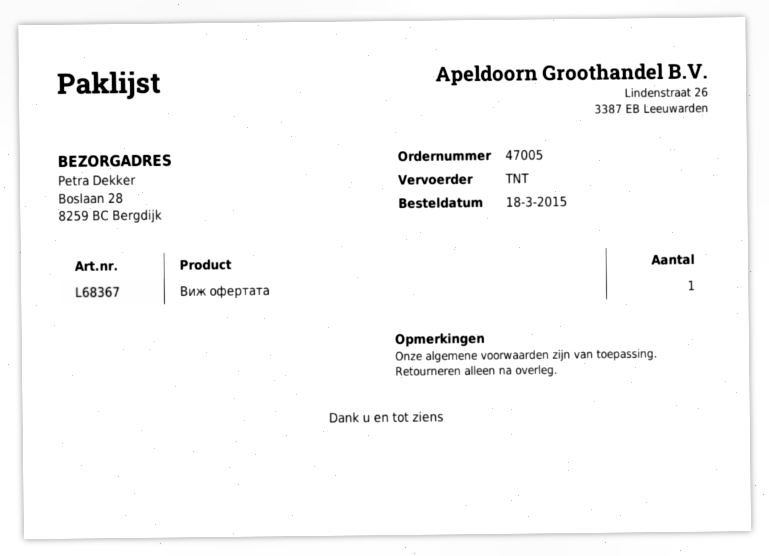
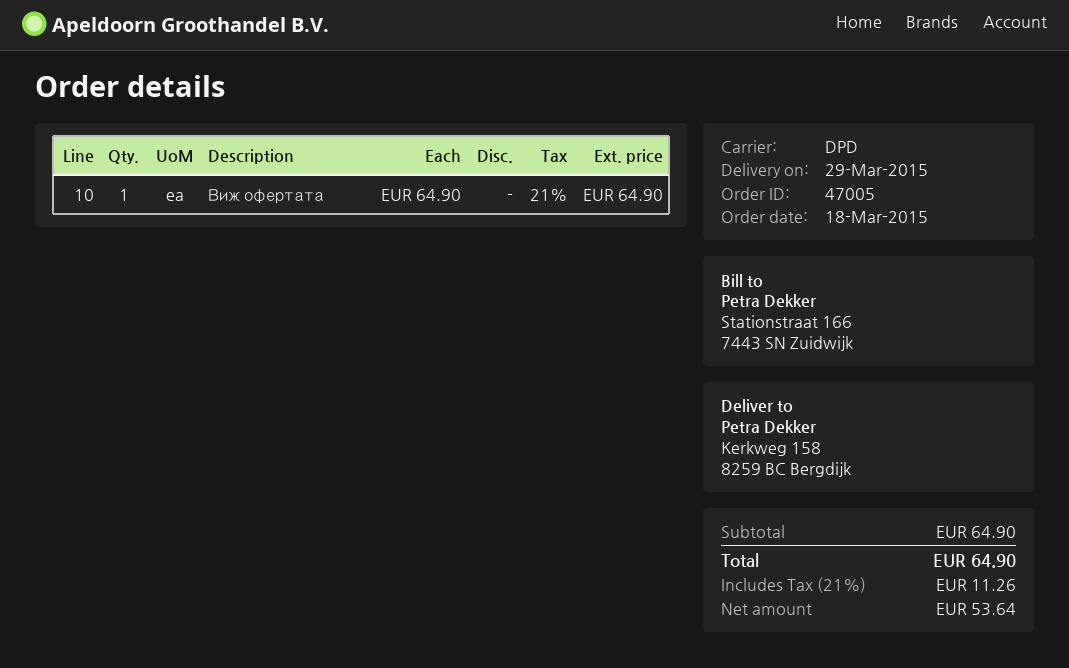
shipping method: TNT -> DPD
ship to: Boslaan 28, 8259 BC Bergdijk -> Kerkweg 158, 8259 BC Bergdijk

